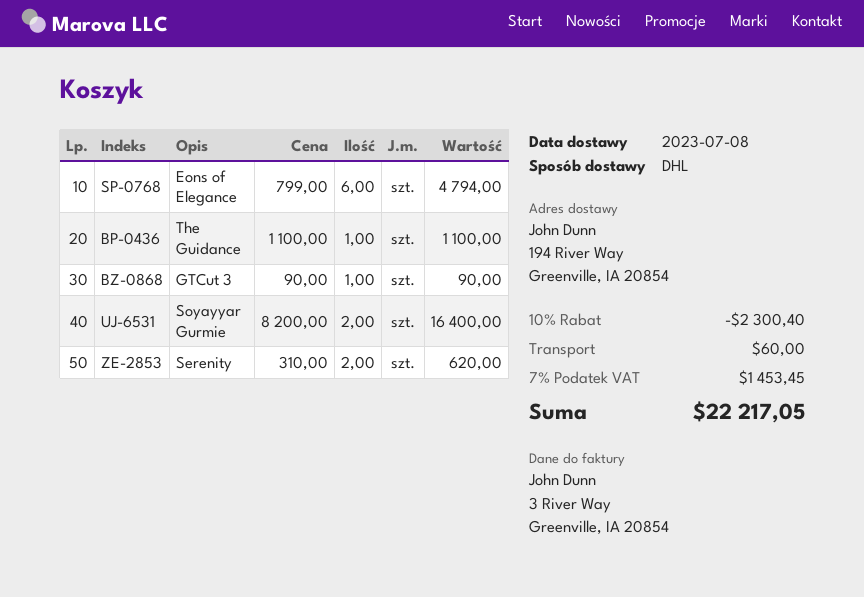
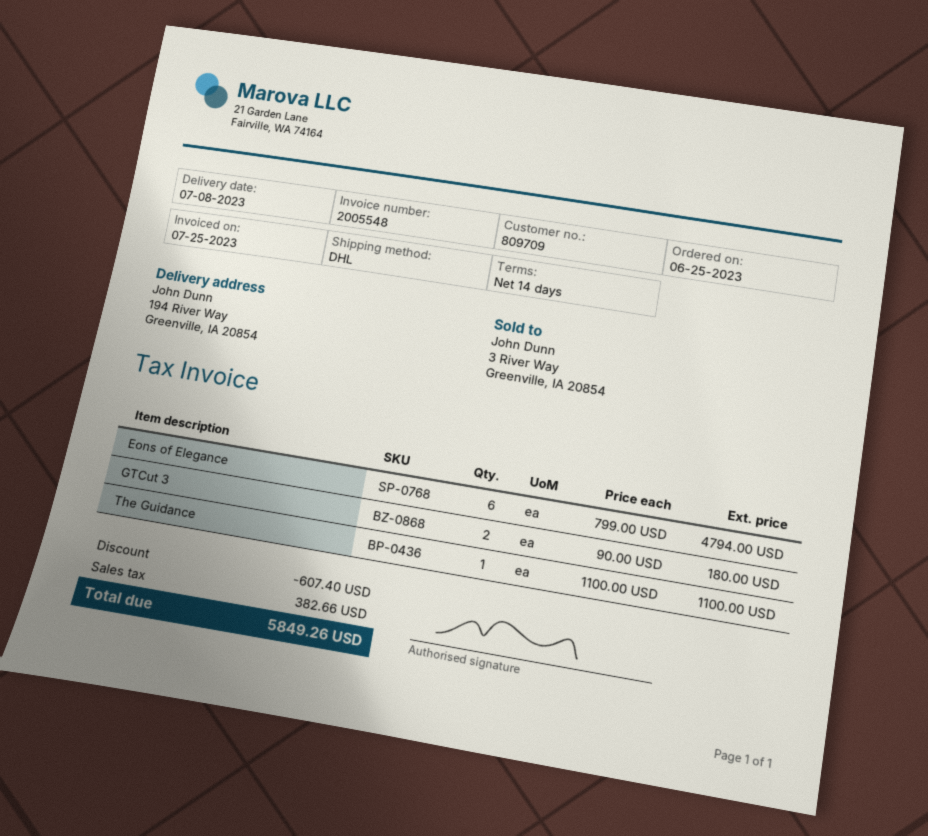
GTCut 3: 1 x 90.00 = 90.00 -> 2 x 90.00 = 180.00
Soyayyar Gurmie: 2 x 8200.00 = 16400.00 -> none
Serenity: 2 x 310.00 = 620.00 -> none
discount: 2300.40 -> 607.40
shipping: 60.00 -> none
tax: 1453.45 -> 382.66
total: 22217.05 -> 5849.26

